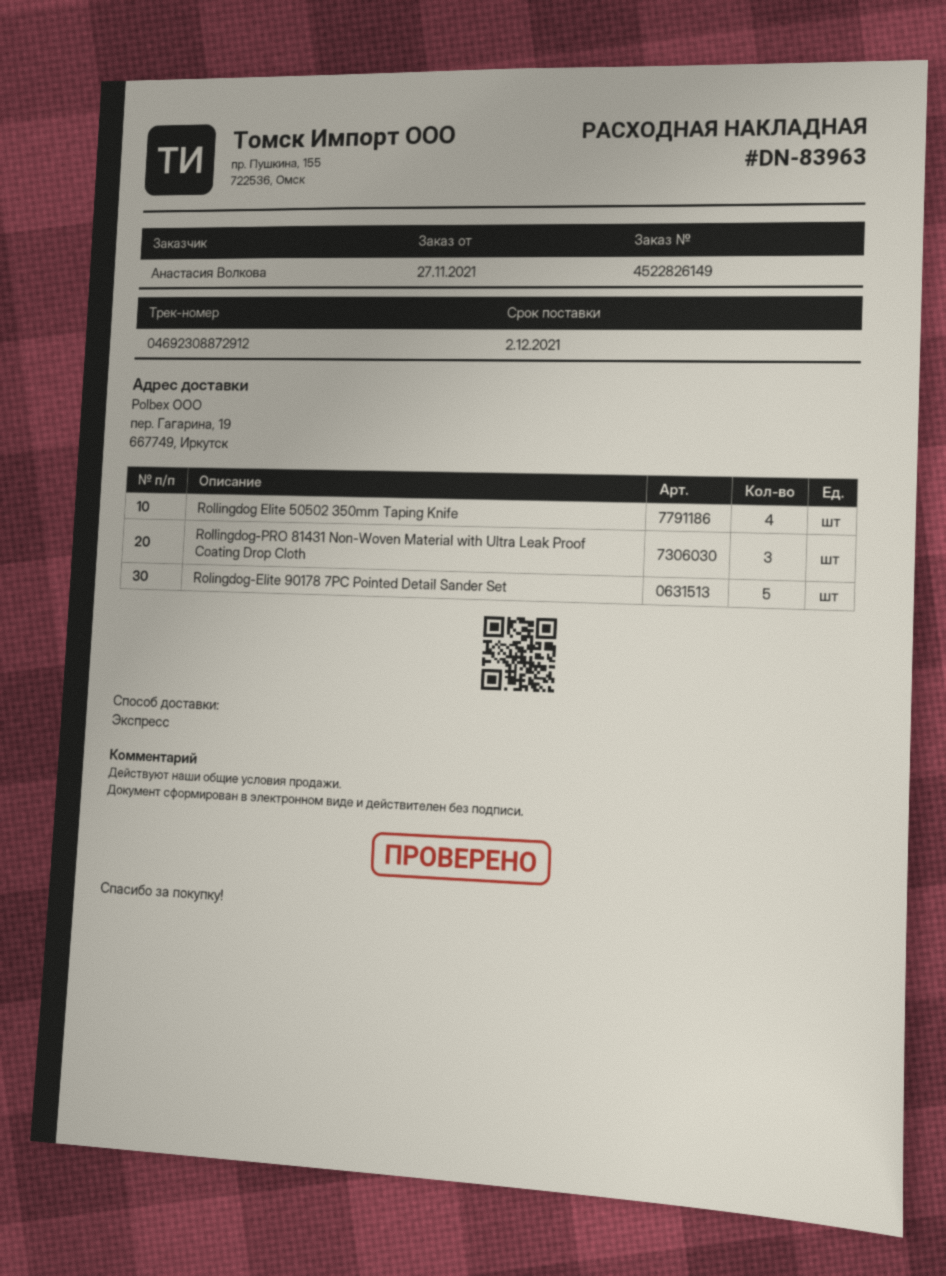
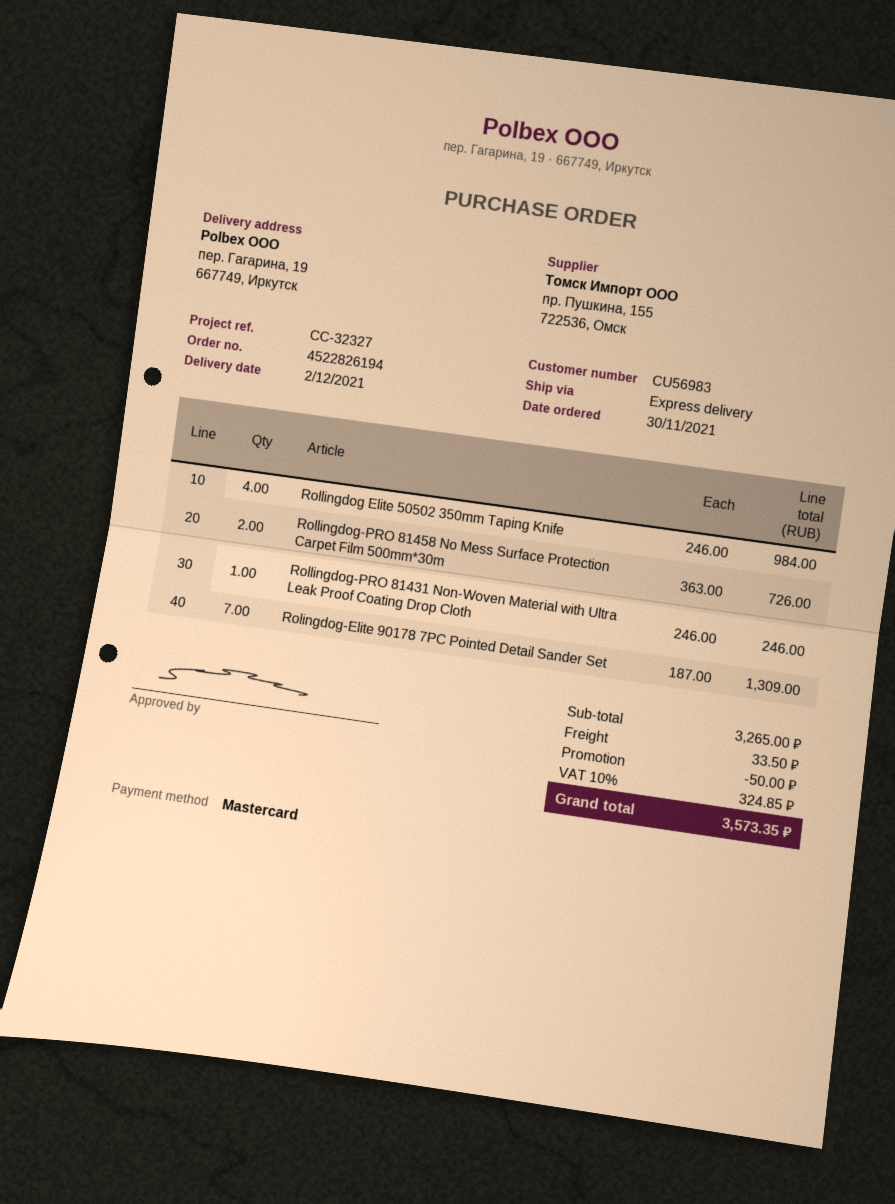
order number: 4522826149 -> 4522826194
order date: 2021-11-27 -> 2021-11-30
Rollingdog-PRO 81431 Non-Woven Material with Ultra Leak Proof Coating Drop Cloth: 3 -> 1
Rolingdog-Elite 90178 7PC Pointed Detail Sander Set: 5 -> 7
Rollingdog-PRO 81458 No Mess Surface Protection Carpet Film 500mm*30m: none -> 2

